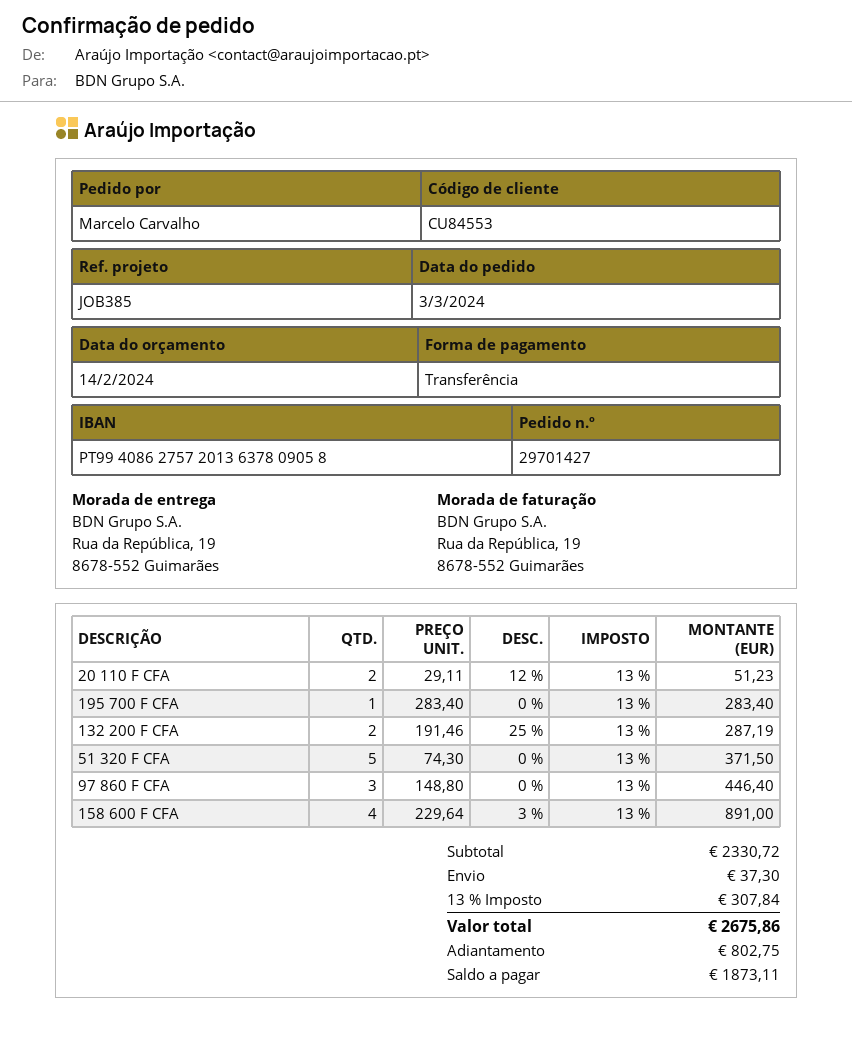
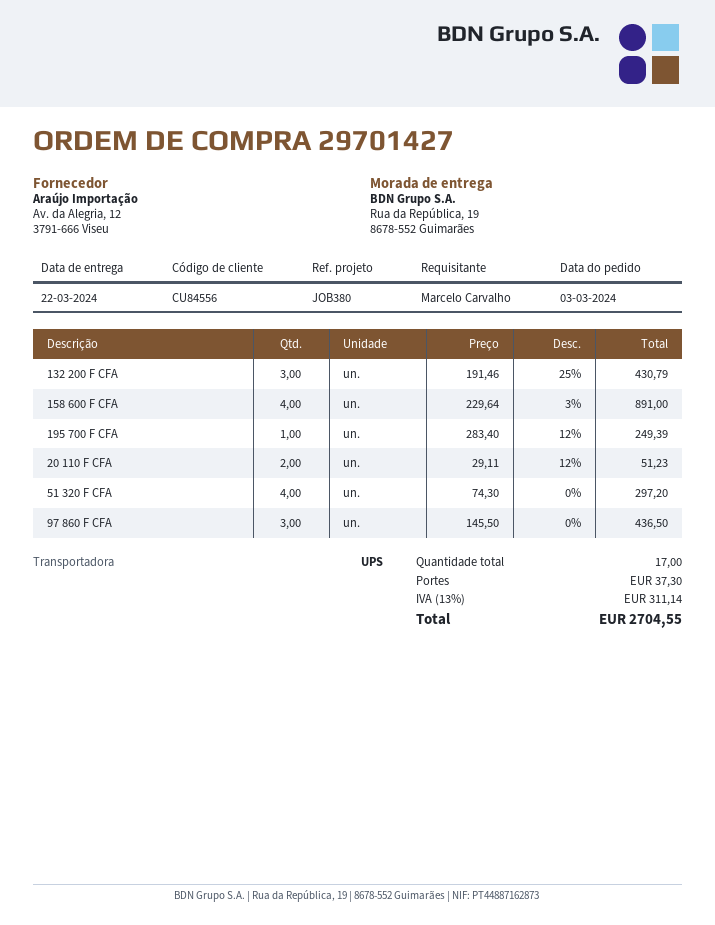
customer number: CU84553 -> CU84556
reference: JOB385 -> JOB380
195 700 F CFA: 1 x 283.40 = 283.40 -> 1 x 283.40 - 12% = 249.39
132 200 F CFA: 2 x 191.46 - 25% = 287.19 -> 3 x 191.46 - 25% = 430.79
51 320 F CFA: 5 x 74.30 = 371.50 -> 4 x 74.30 = 297.20
97 860 F CFA: 3 x 148.80 = 446.40 -> 3 x 145.50 = 436.50
tax: 13% = 307.84 -> 13% = 311.14
total: 2675.86 -> 2704.55

